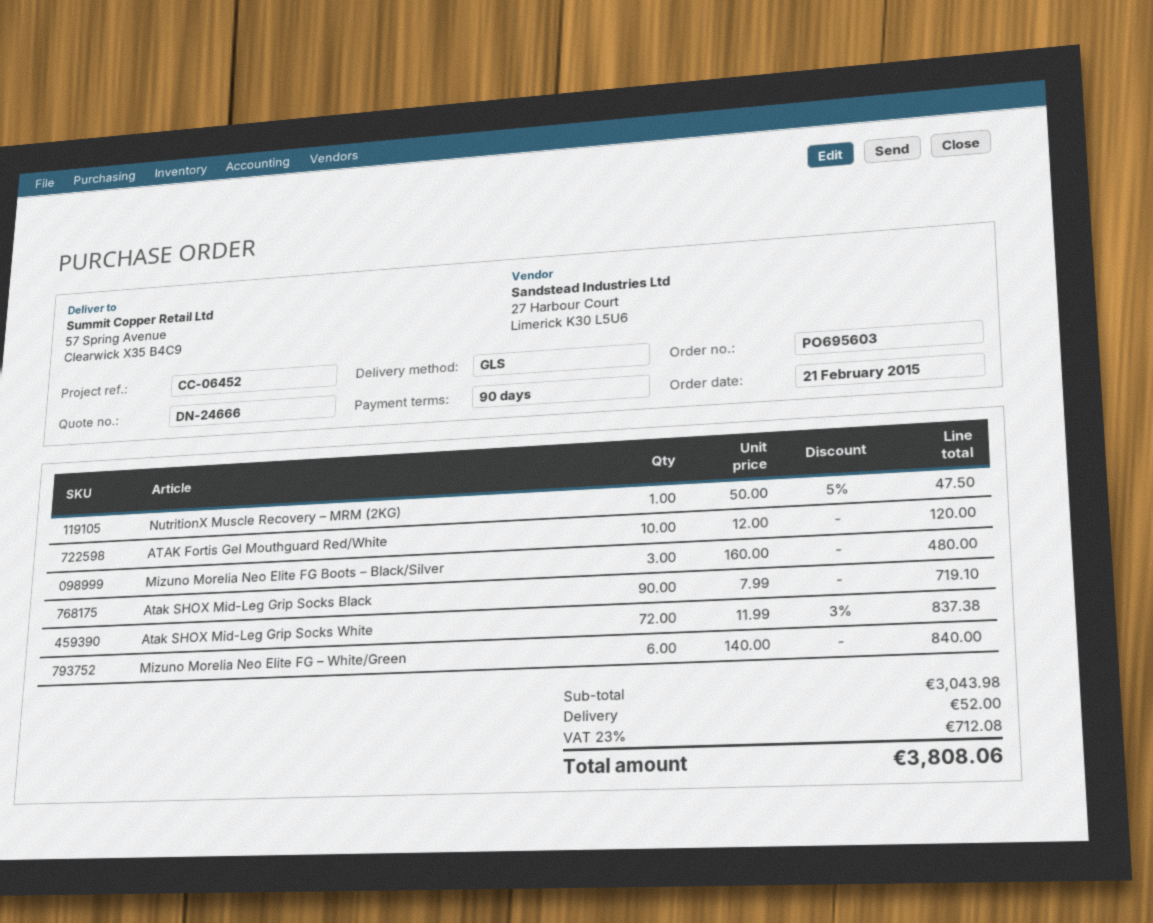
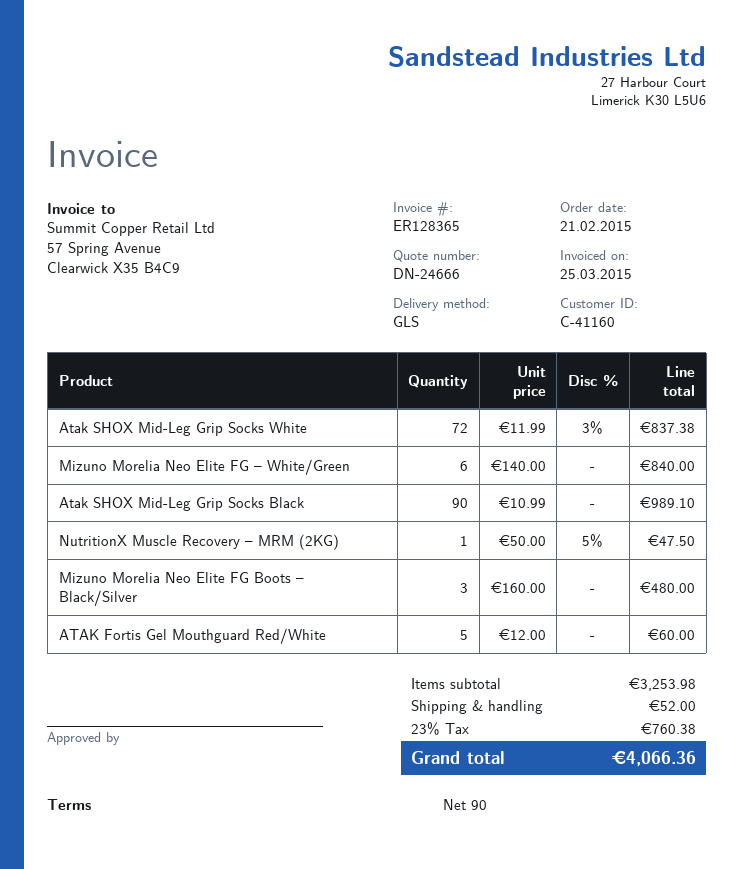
ATAK Fortis Gel Mouthguard Red/White: 10 x 12.00 = 120.00 -> 5 x 12.00 = 60.00
Atak SHOX Mid-Leg Grip Socks Black: 90 x 7.99 = 719.10 -> 90 x 10.99 = 989.10
subtotal: 3043.98 -> 3253.98
tax: 23% = 712.08 -> 23% = 760.38
total: 3808.06 -> 4066.36

